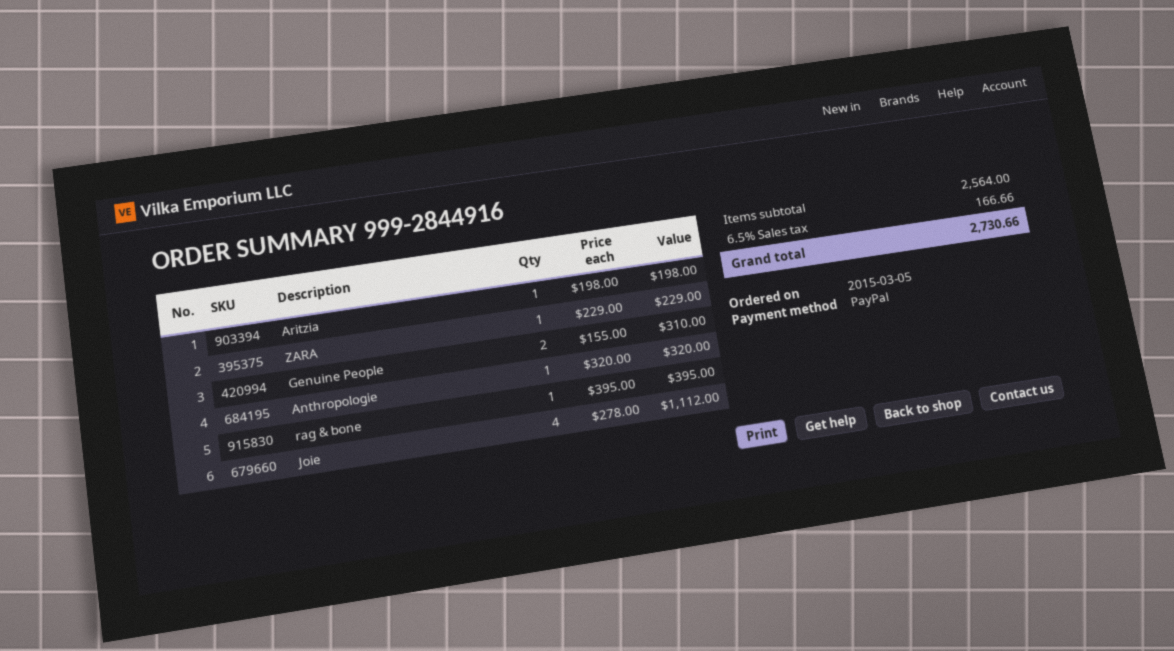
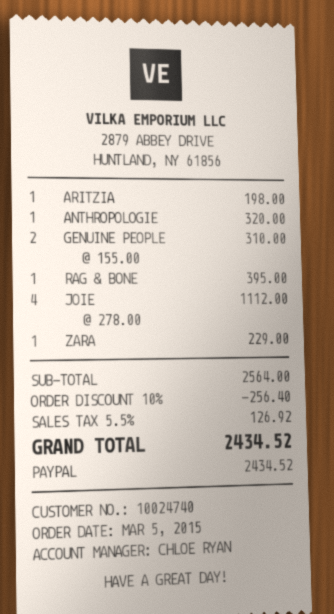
discount: none -> 10% = 256.40
tax: 6.5% = 166.66 -> 5.5% = 126.92
total: 2730.66 -> 2434.52

